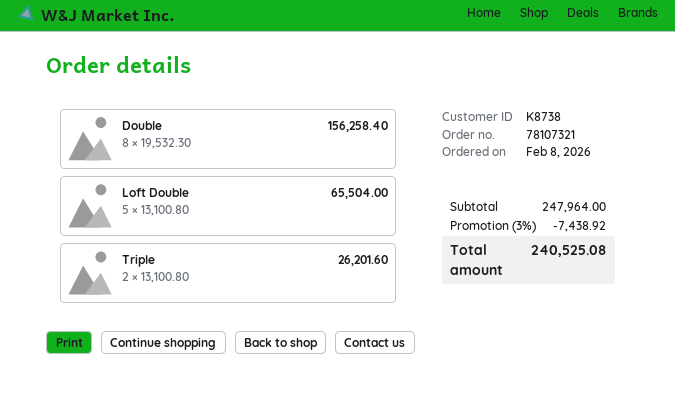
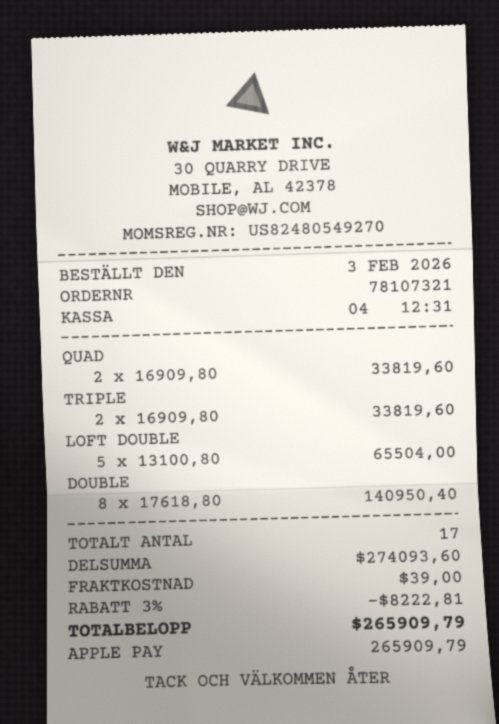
order date: 2026-02-08 -> 2026-02-03
Double: 8 x 19532.30 = 156258.40 -> 8 x 17618.80 = 140950.40
Triple: 2 x 13100.80 = 26201.60 -> 2 x 16909.80 = 33819.60
QUAD: none -> 2 x 16909.80 = 33819.60
subtotal: 247964.00 -> 274093.60
discount: 3% = 7438.92 -> 3% = 8222.81
shipping: none -> 39.00
total: 240525.08 -> 265909.79

